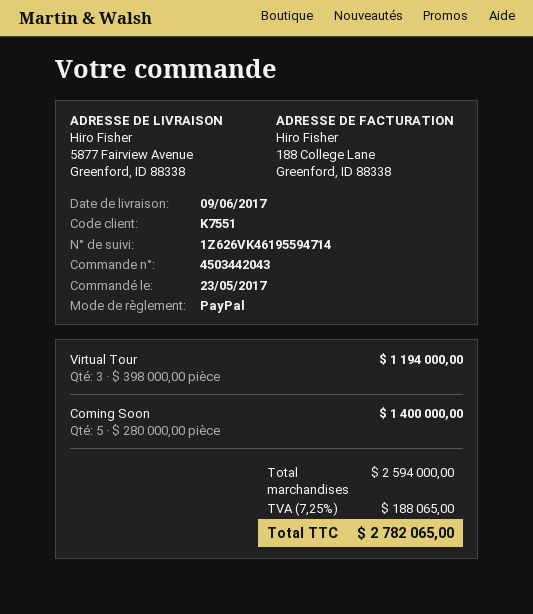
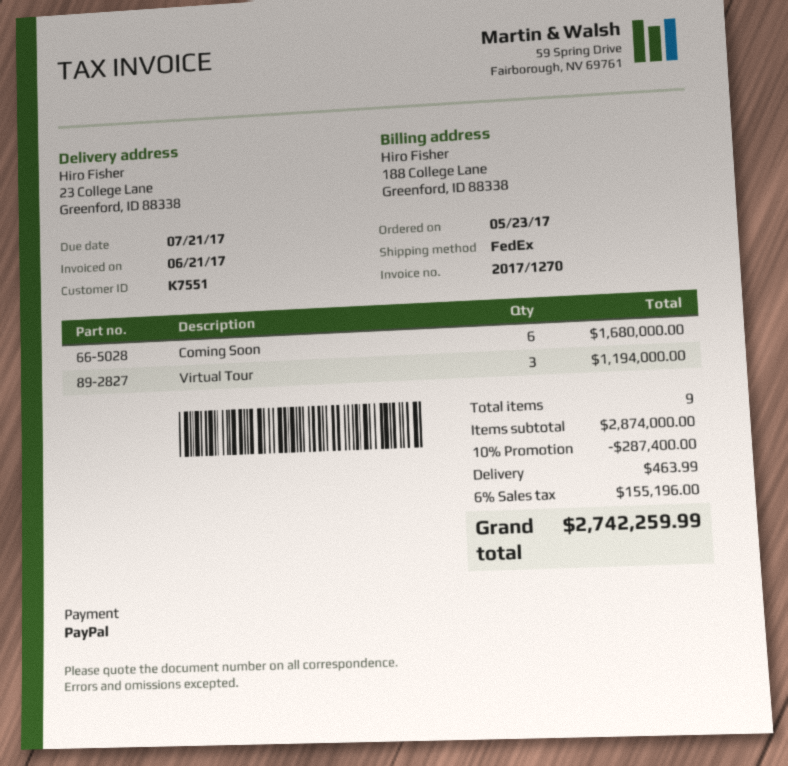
ship to: 5877 Fairview Avenue, Greenford, ID 88338 -> 23 College Lane, Greenford, ID 88338
Coming Soon: 5 for 1400000.00 -> 6 for 1680000.00
subtotal: 2594000.00 -> 2874000.00
discount: none -> 10% = 287400.00
shipping: none -> 463.99
tax: 7.25% = 188065.00 -> 6% = 155196.00
total: 2782065.00 -> 2742259.99

